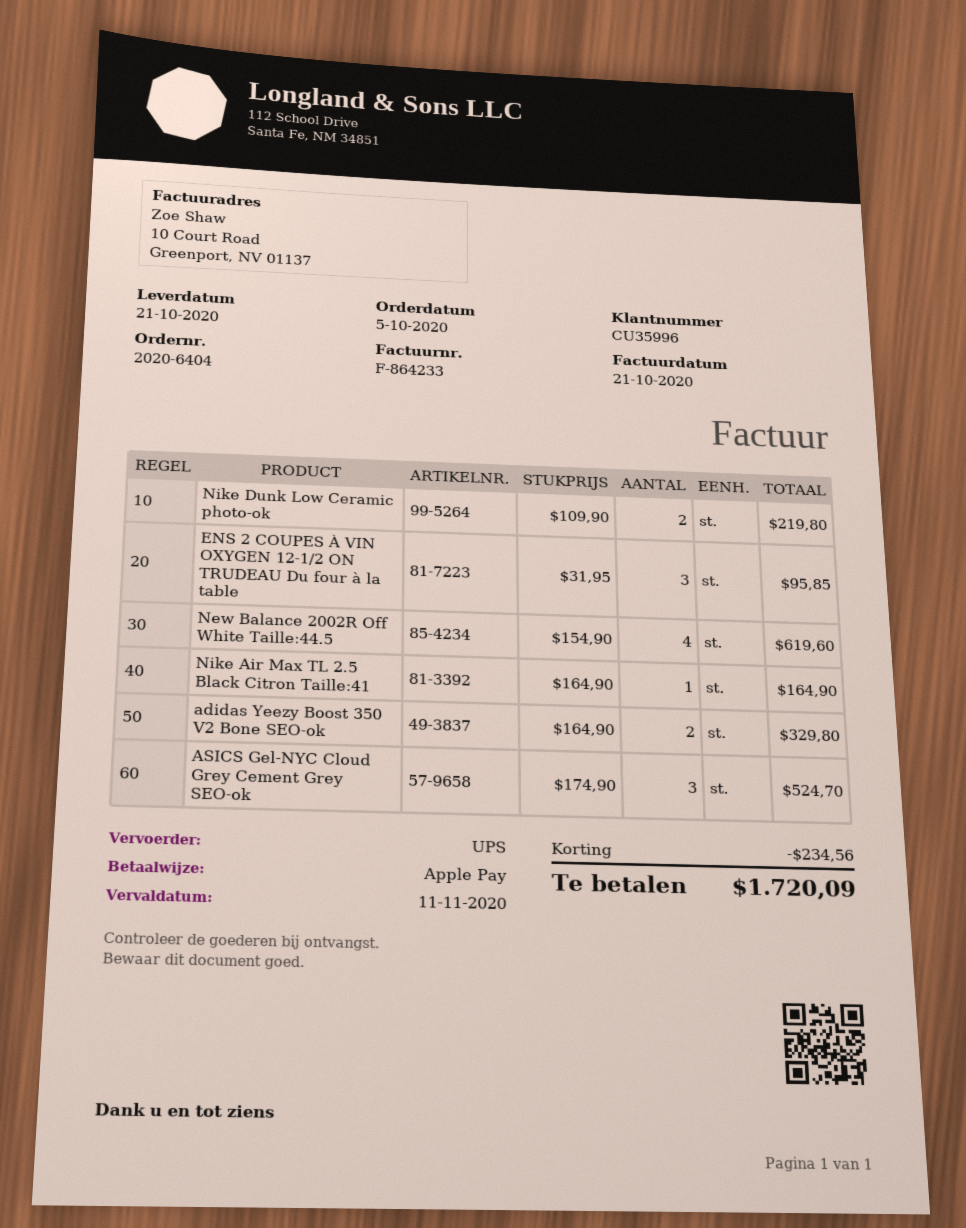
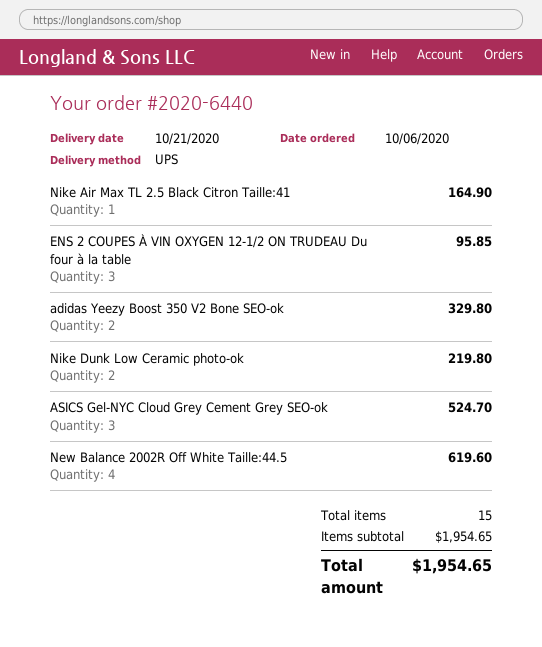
order number: 2020-6404 -> 2020-6440
order date: 2020-10-05 -> 2020-10-06
discount: 234.56 -> none
total: 1720.09 -> 1954.65

